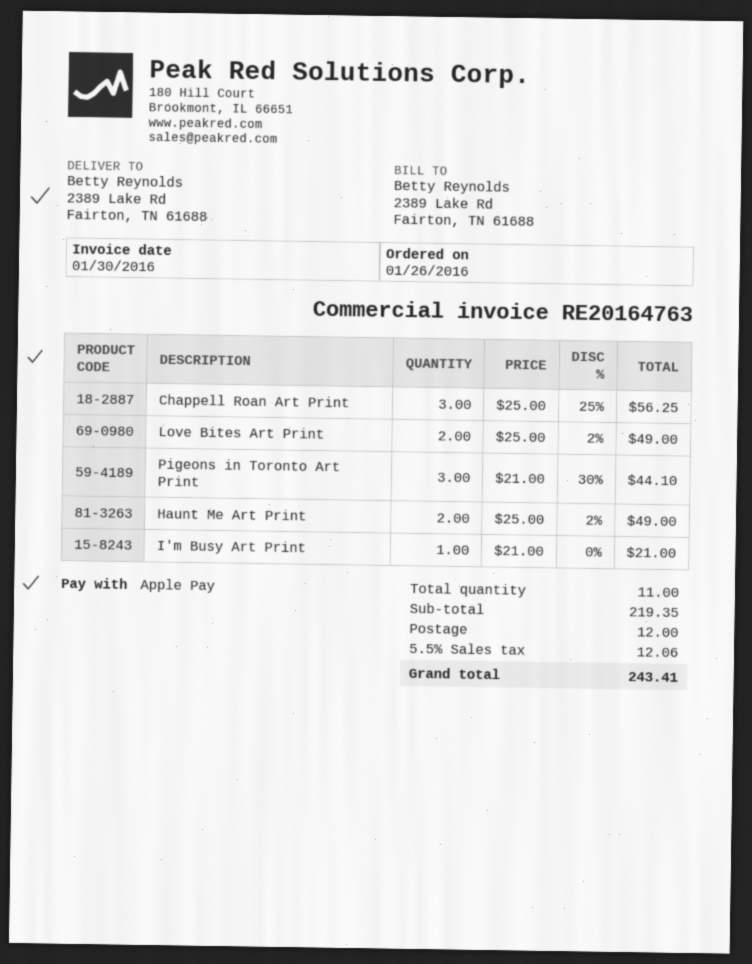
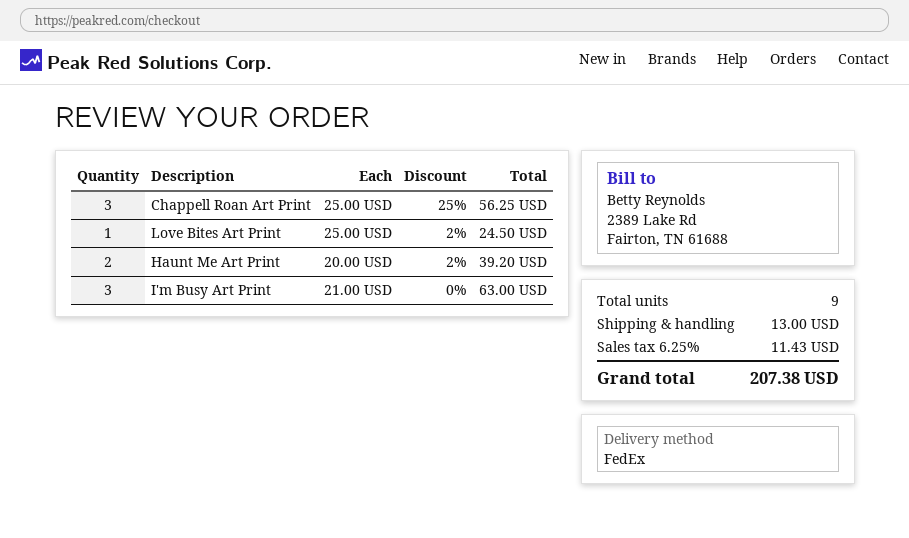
Love Bites Art Print: 2 x 25.00 - 2% = 49.00 -> 1 x 25.00 - 2% = 24.50
Pigeons in Toronto Art Print: 3 x 21.00 - 30% = 44.10 -> none
Haunt Me Art Print: 2 x 25.00 - 2% = 49.00 -> 2 x 20.00 - 2% = 39.20
I'm Busy Art Print: 1 x 21.00 = 21.00 -> 3 x 21.00 = 63.00
total quantity: 11 -> 9
shipping: 12.00 -> 13.00
tax: 5.5% = 12.06 -> 6.25% = 11.43
total: 243.41 -> 207.38

